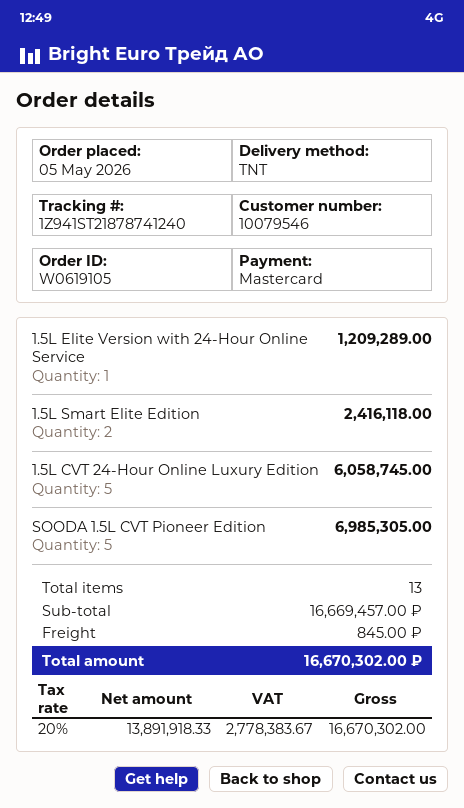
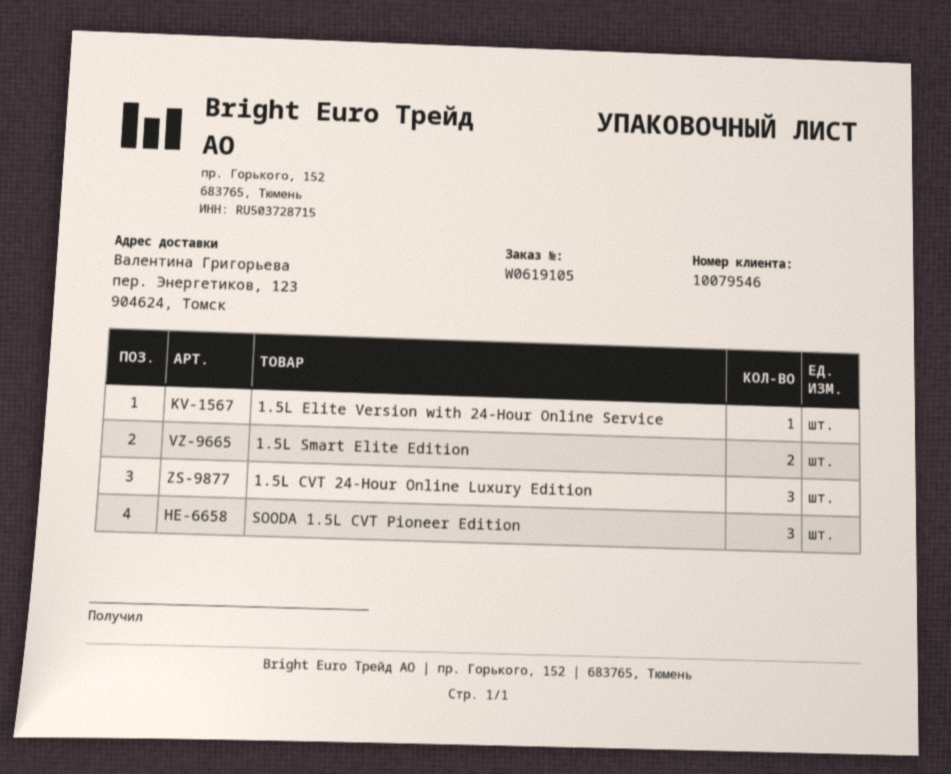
1.5L CVT 24-Hour Online Luxury Edition: 5 -> 3
SOODA 1.5L CVT Pioneer Edition: 5 -> 3

